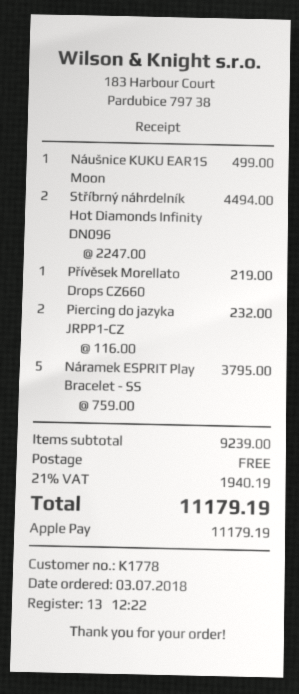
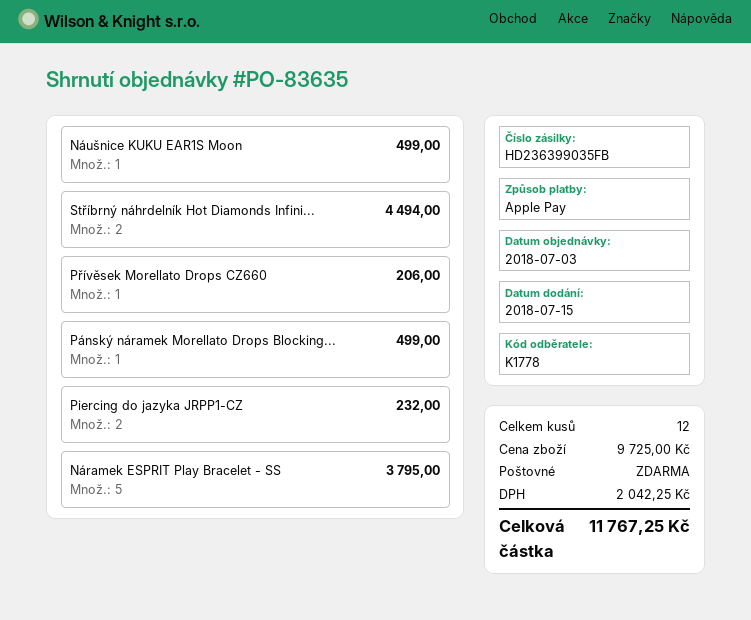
Přívěsek Morellato Drops CZ660: 1 for 219.00 -> 1 for 206.00
Pánský náramek Morellato Drops Blocking...: none -> 1 for 499.00
subtotal: 9239.00 -> 9725.00
tax: 1940.19 -> 2042.25
total: 11179.19 -> 11767.25

